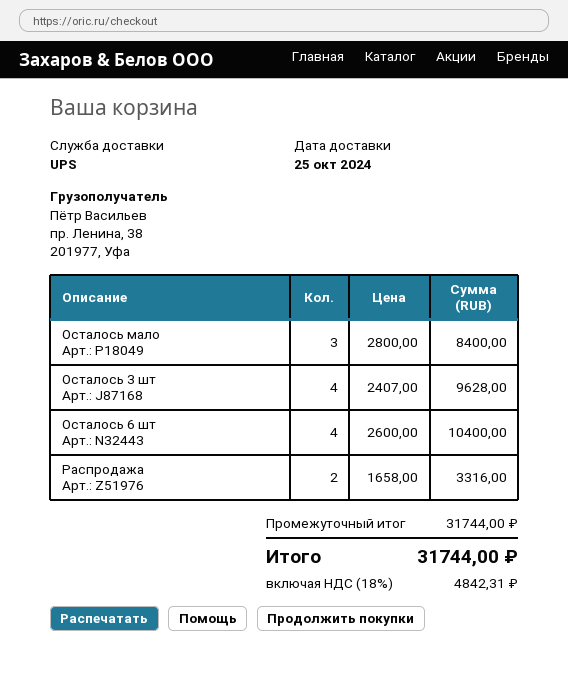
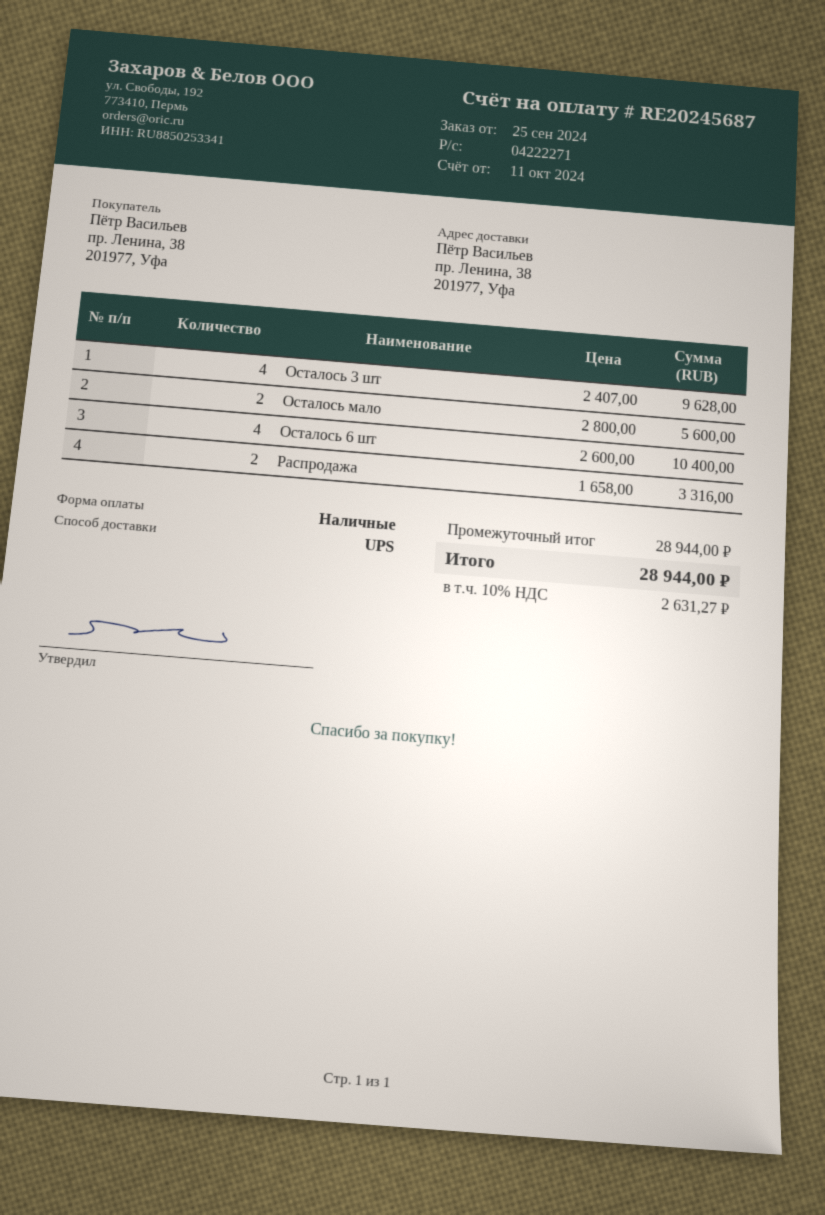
Осталось мало: 3 x 2800.00 = 8400.00 -> 2 x 2800.00 = 5600.00
subtotal: 31744.00 -> 28944.00
tax: 18% = 4842.31 -> 10% = 2631.27
total: 31744.00 -> 28944.00

